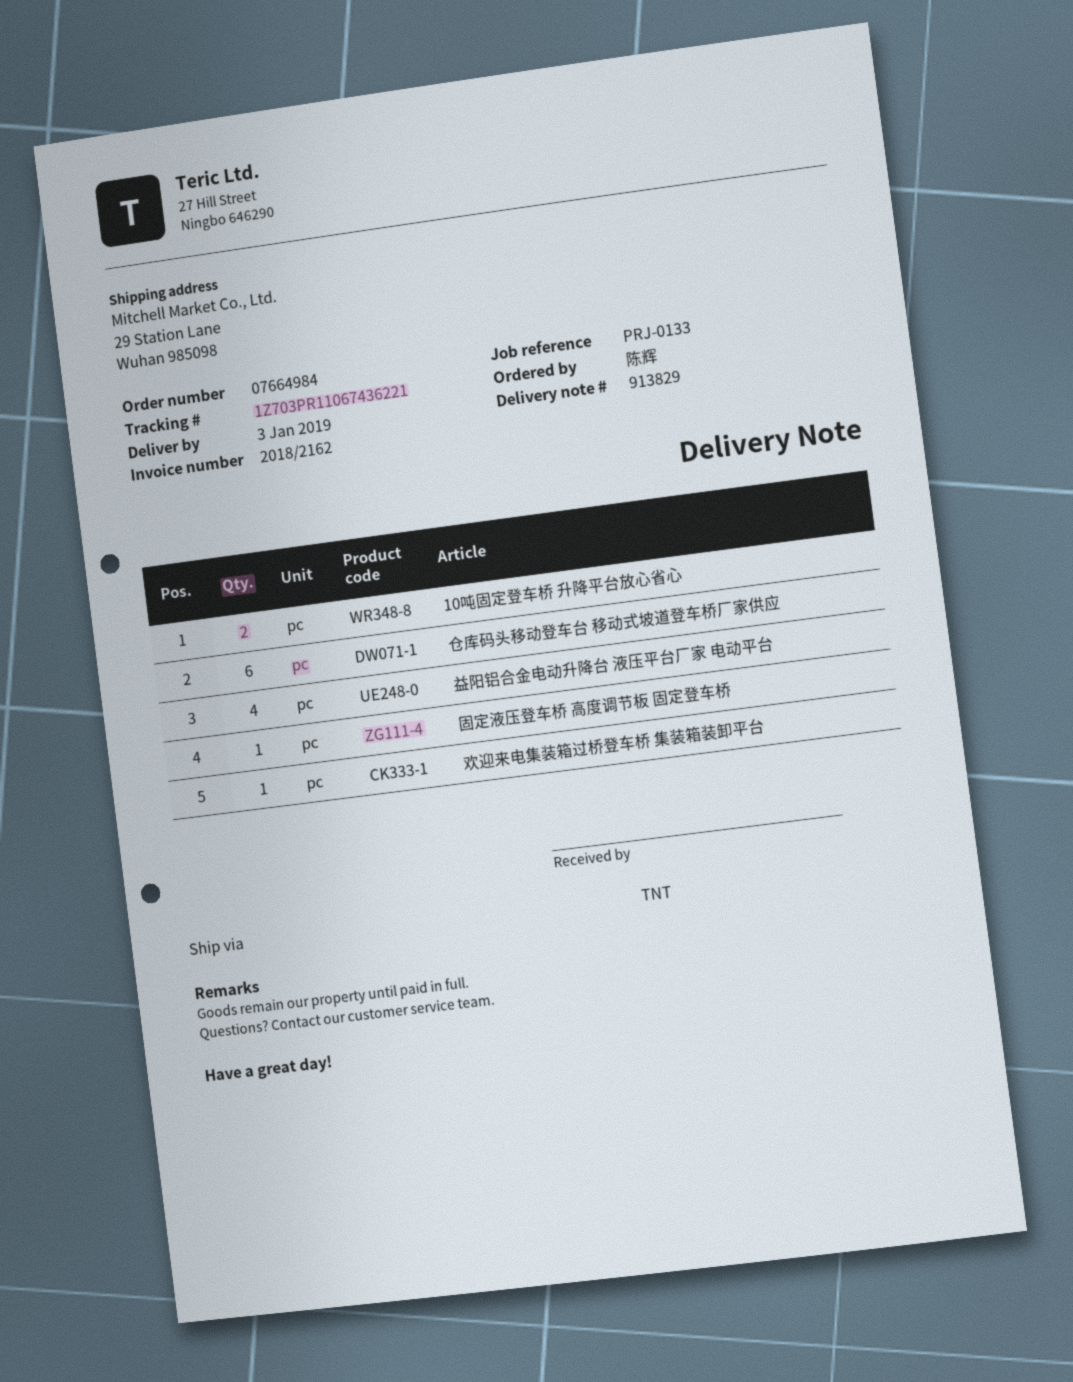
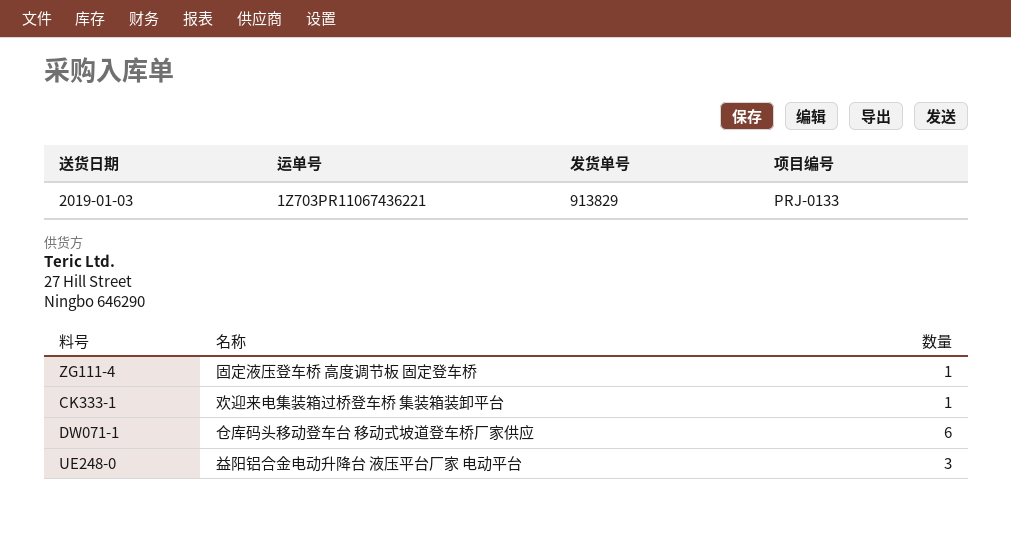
10吨固定登车桥 升降平台放心省心: 2 -> none
益阳铝合金电动升降台 液压平台厂家 电动平台: 4 -> 3

